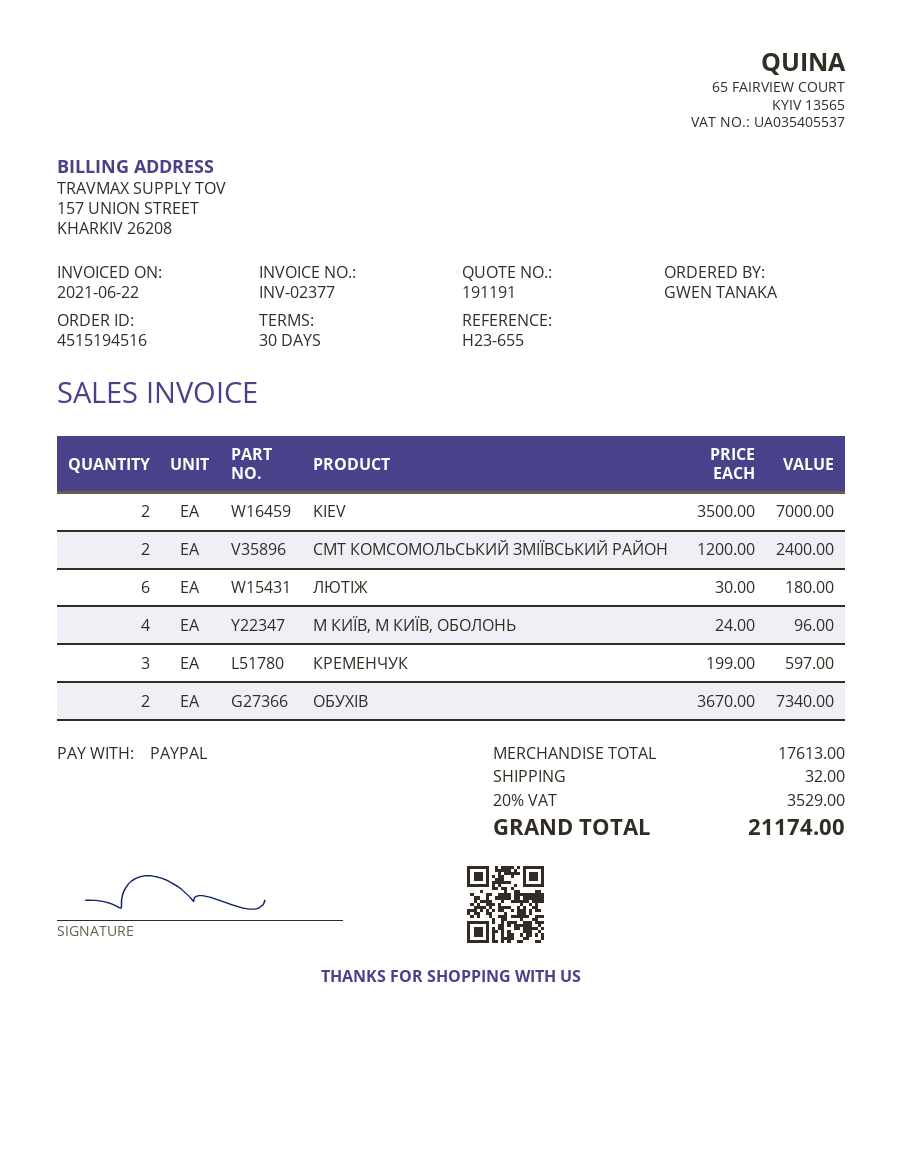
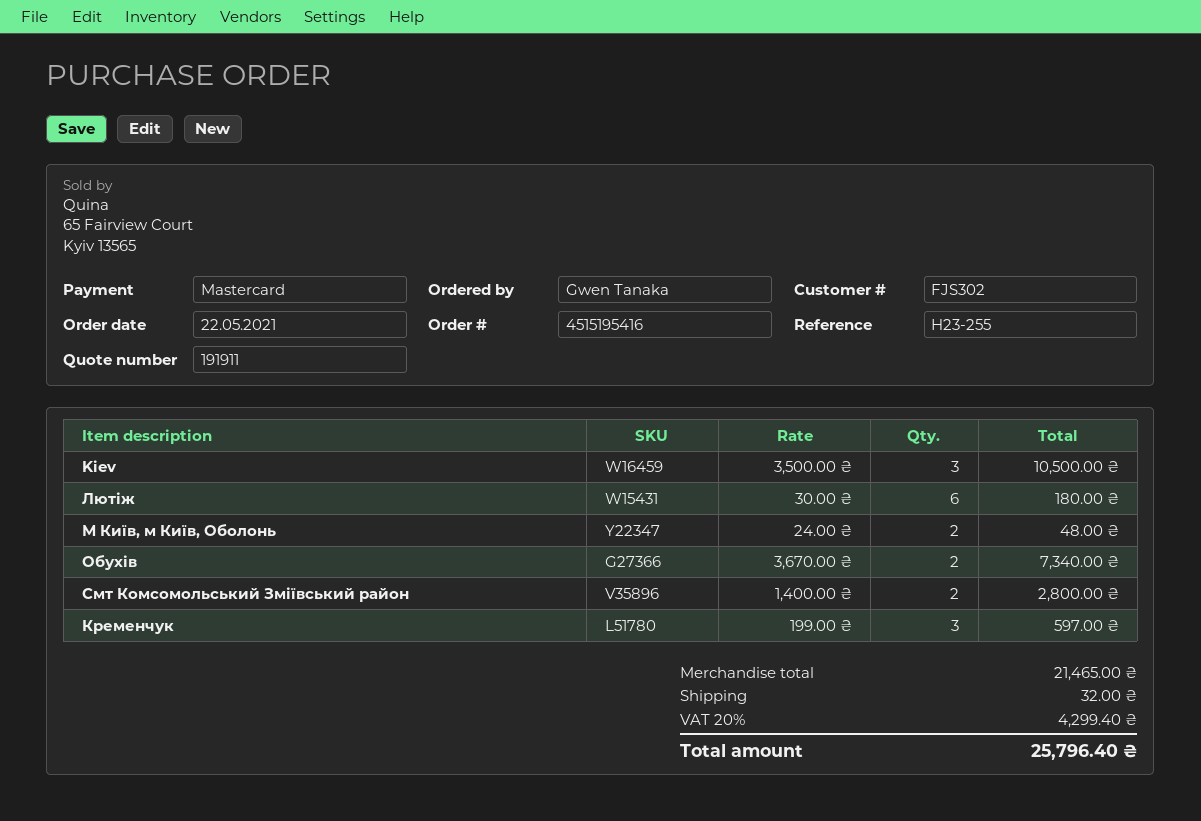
quote number: 191191 -> 191911
order number: 4515194516 -> 4515195416
reference: H23-655 -> H23-255
payment method: PayPal -> Mastercard
KIEV: 2 x 3500.00 = 7000.00 -> 3 x 3500.00 = 10500.00
СМТ КОМСОМОЛЬСЬКИЙ ЗМІЇВСЬКИЙ РАЙОН: 2 x 1200.00 = 2400.00 -> 2 x 1400.00 = 2800.00
М КИЇВ, М КИЇВ, ОБОЛОНЬ: 4 x 24.00 = 96.00 -> 2 x 24.00 = 48.00
subtotal: 17613.00 -> 21465.00
tax: 20% = 3529.00 -> 20% = 4299.40
total: 21174.00 -> 25796.40

